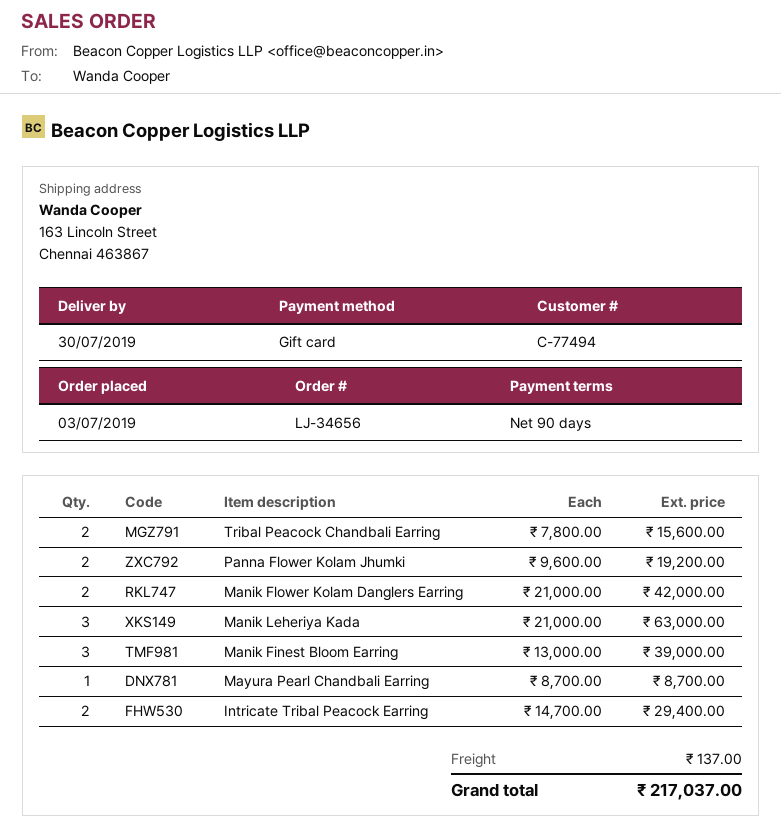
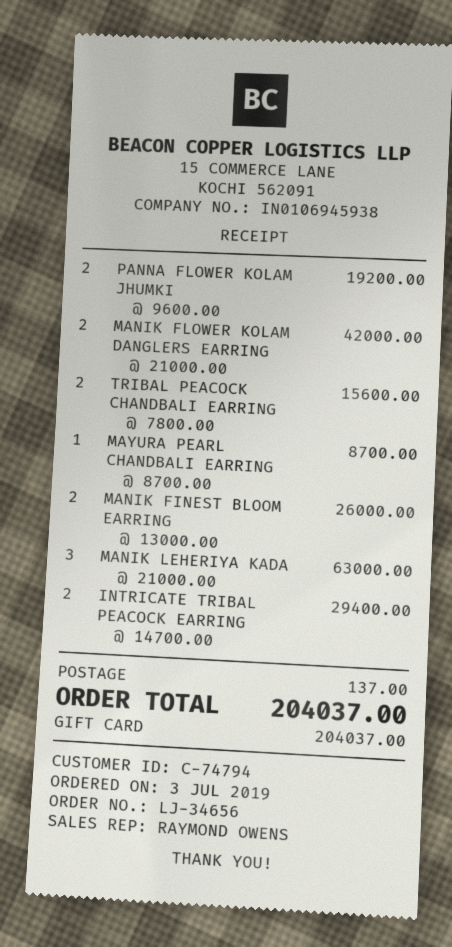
customer number: C-77494 -> C-74794
Manik Finest Bloom Earring: 3 x 13000.00 = 39000.00 -> 2 x 13000.00 = 26000.00
total: 217037.00 -> 204037.00

